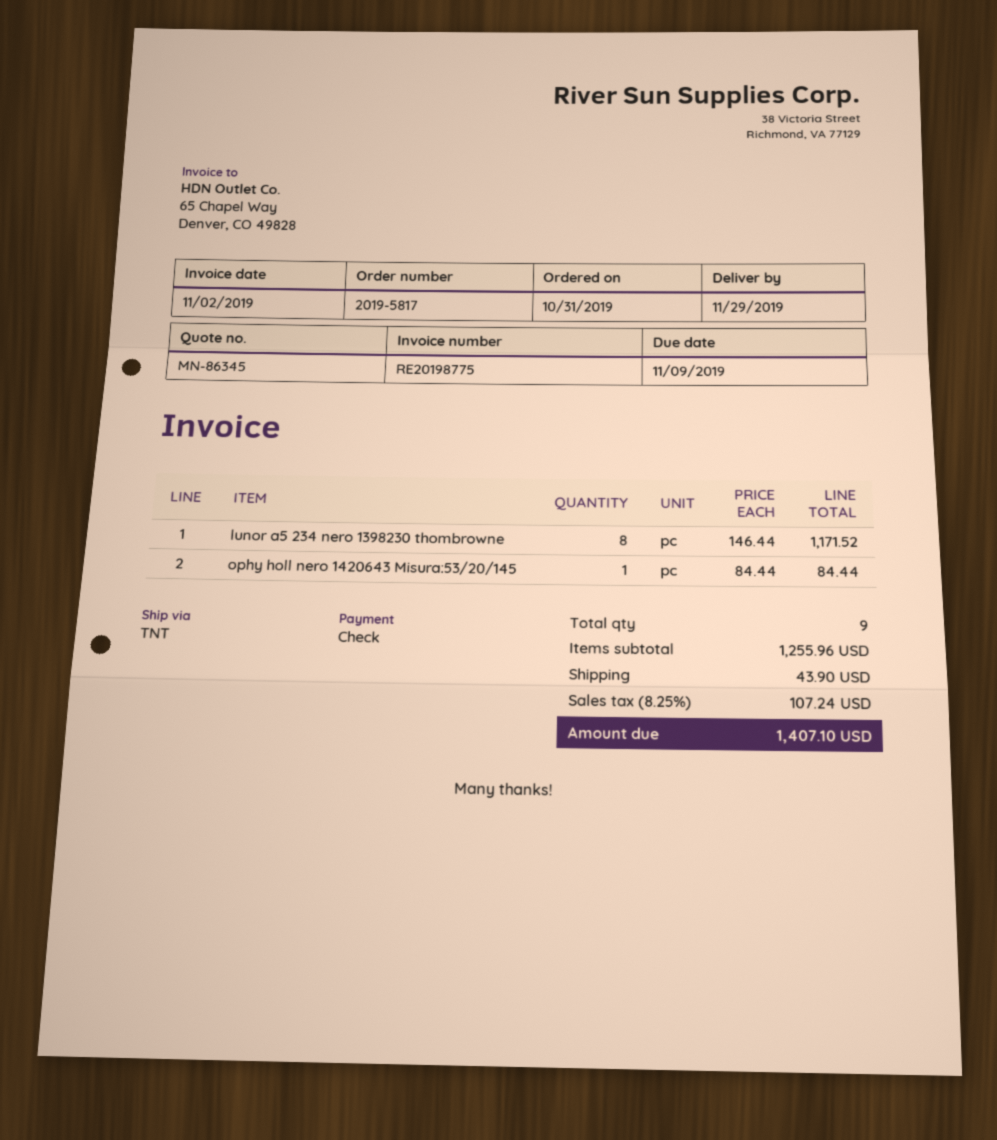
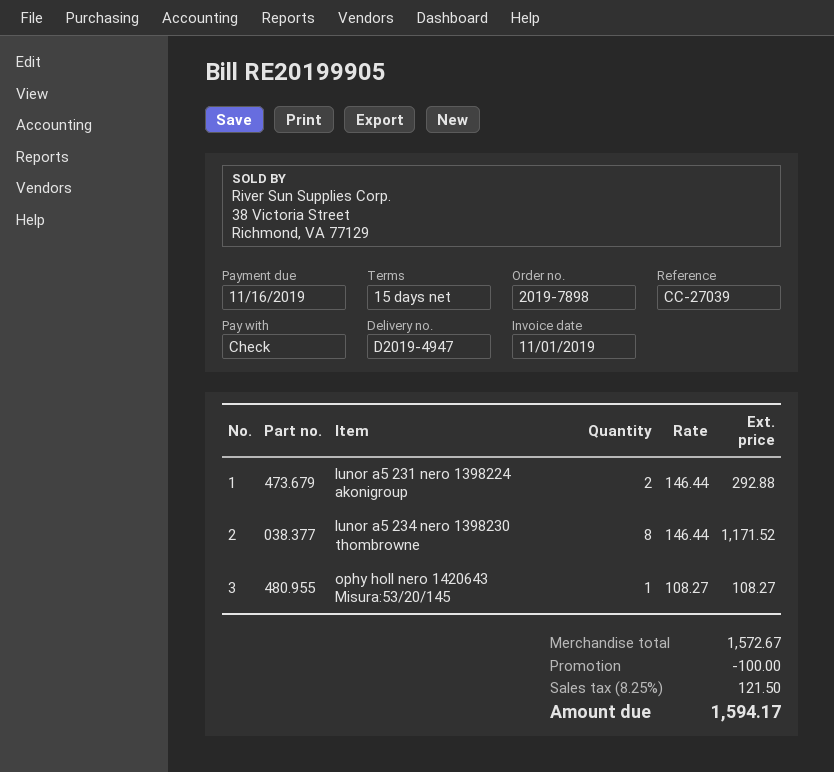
order number: 2019-5817 -> 2019-7898
invoice number: RE20198775 -> RE20199905
invoice date: 2019-11-02 -> 2019-11-01
due date: 2019-11-09 -> 2019-11-16
ophy holl nero 1420643 Misura:53/20/145: 1 x 84.44 = 84.44 -> 1 x 108.27 = 108.27
lunor a5 231 nero 1398224 akonigroup: none -> 2 x 146.44 = 292.88
subtotal: 1255.96 -> 1572.67
discount: none -> 100.00
shipping: 43.90 -> none
tax: 8.25% = 107.24 -> 8.25% = 121.50
total: 1407.10 -> 1594.17

